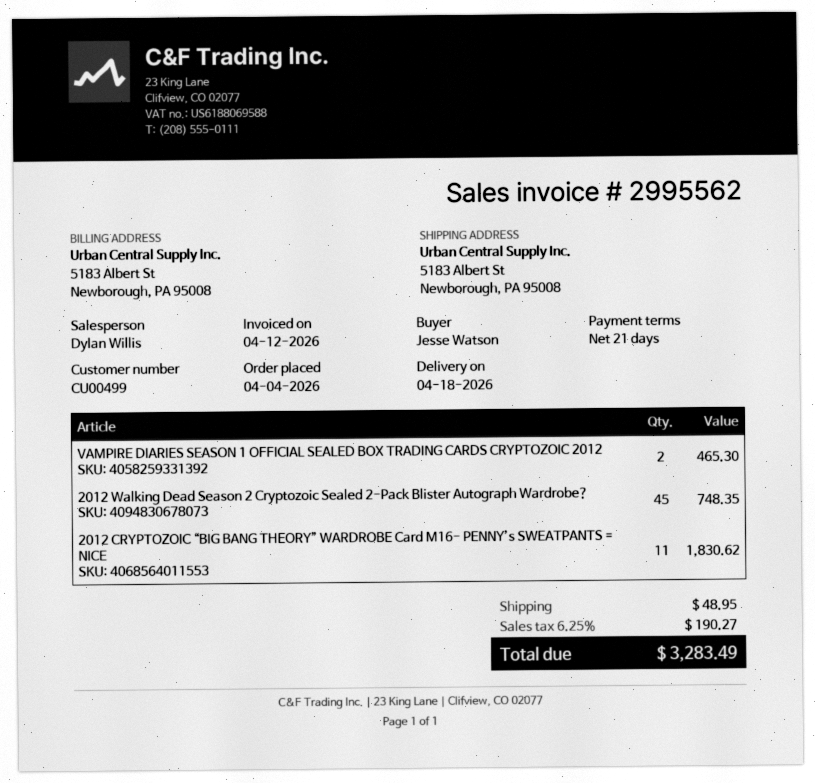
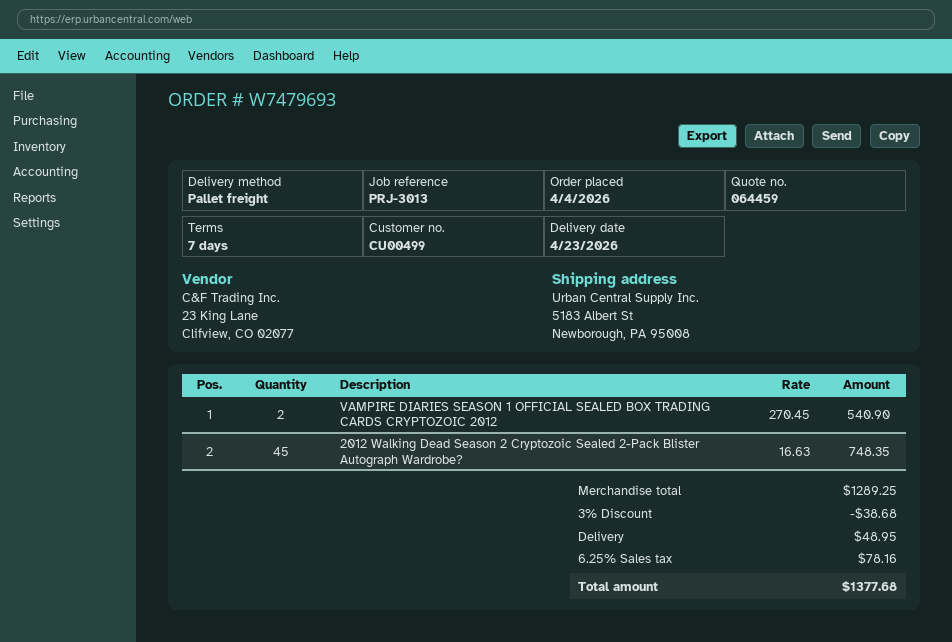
delivery date: 2026-04-18 -> 2026-04-23
payment terms: 21 days -> 7 days
VAMPIRE DIARIES SEASON 1 OFFICIAL SEALED BOX TRADING CARDS CRYPTOZOIC 2012: 2 for 465.30 -> 2 for 540.90
2012 CRYPTOZOIC “BIG BANG THEORY” WARDROBE Card M16- PENNY’s SWEATPANTS = NICE: 11 for 1830.62 -> none
discount: none -> 3% = 38.68
tax: 6.25% = 190.27 -> 6.25% = 78.16
total: 3283.49 -> 1377.68

